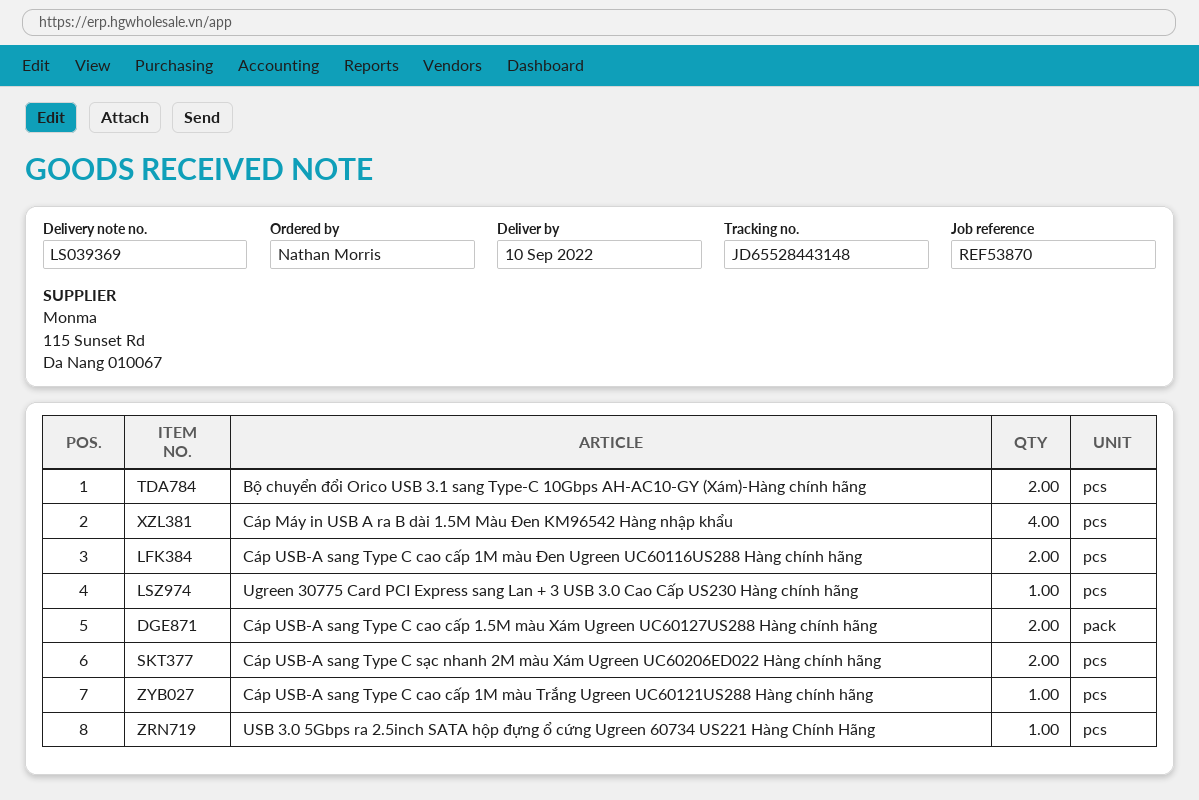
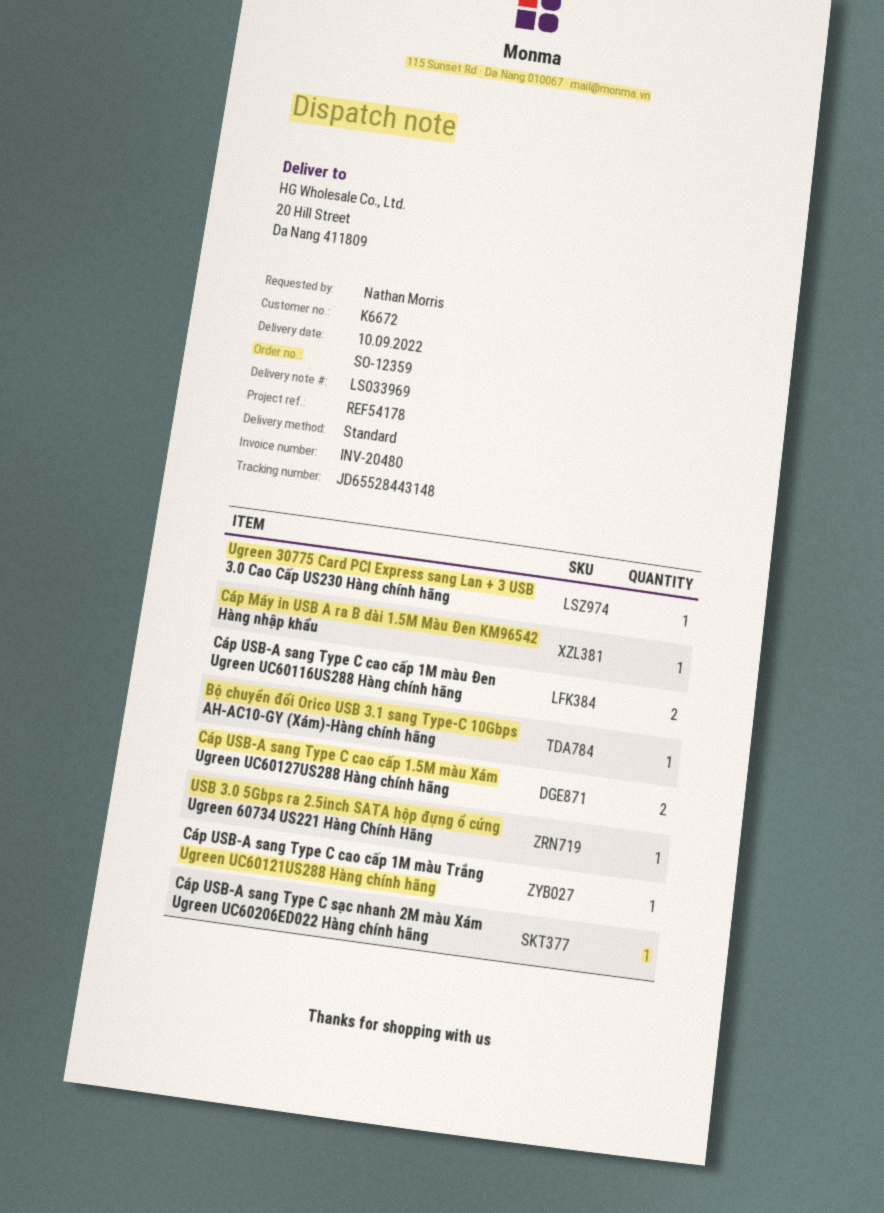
delivery note number: LS039369 -> LS033969
reference: REF53870 -> REF54178
Bộ chuyển đổi Orico USB 3.1 sang Type-C 10Gbps AH-AC10-GY (Xám)-Hàng chính hãng: 2 -> 1
Cáp Máy in USB A ra B dài 1.5M Màu Đen KM96542 Hàng nhập khẩu: 4 -> 1
Cáp USB-A sang Type C sạc nhanh 2M màu Xám Ugreen UC60206ED022 Hàng chính hãng: 2 -> 1

